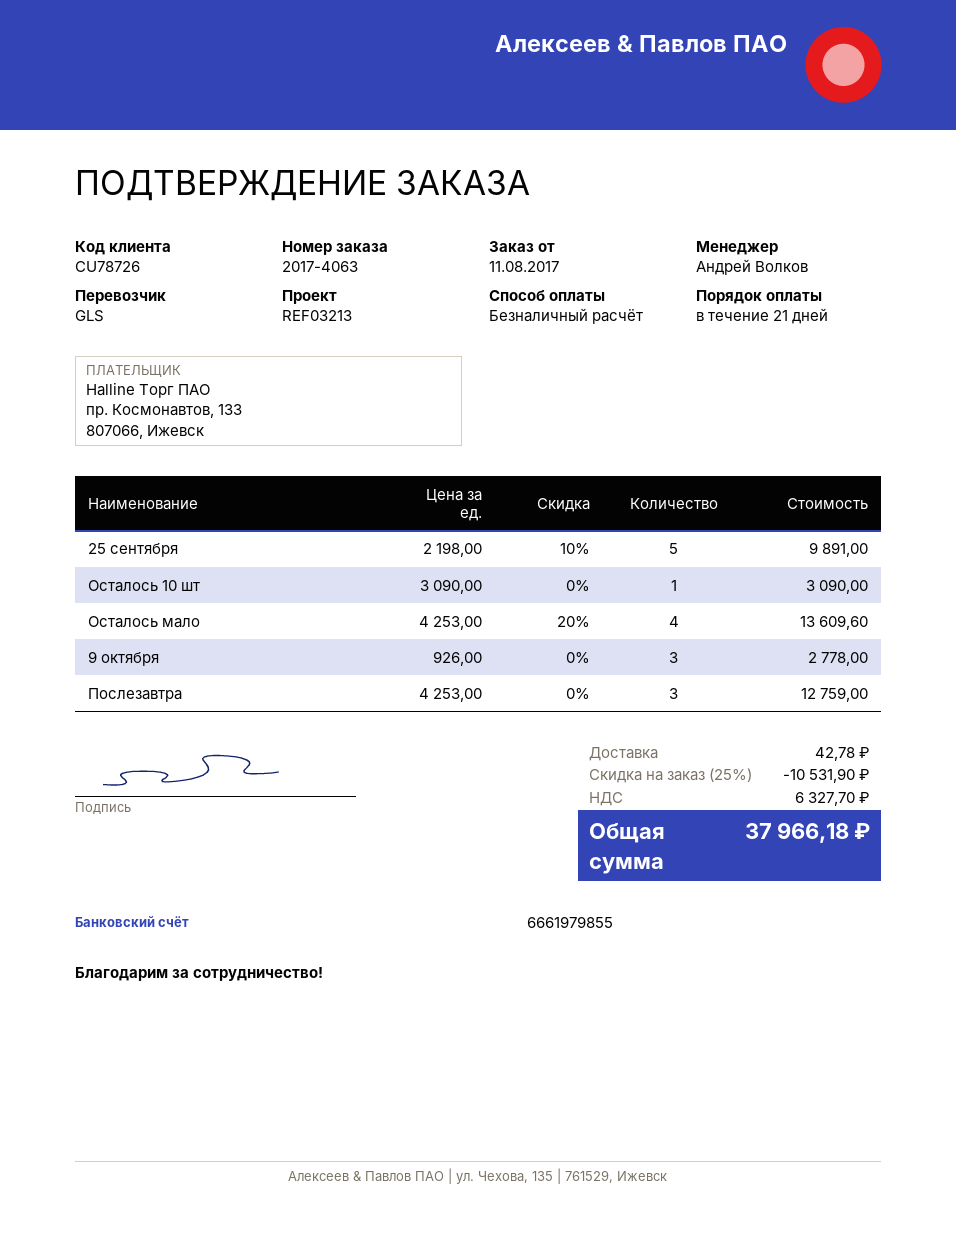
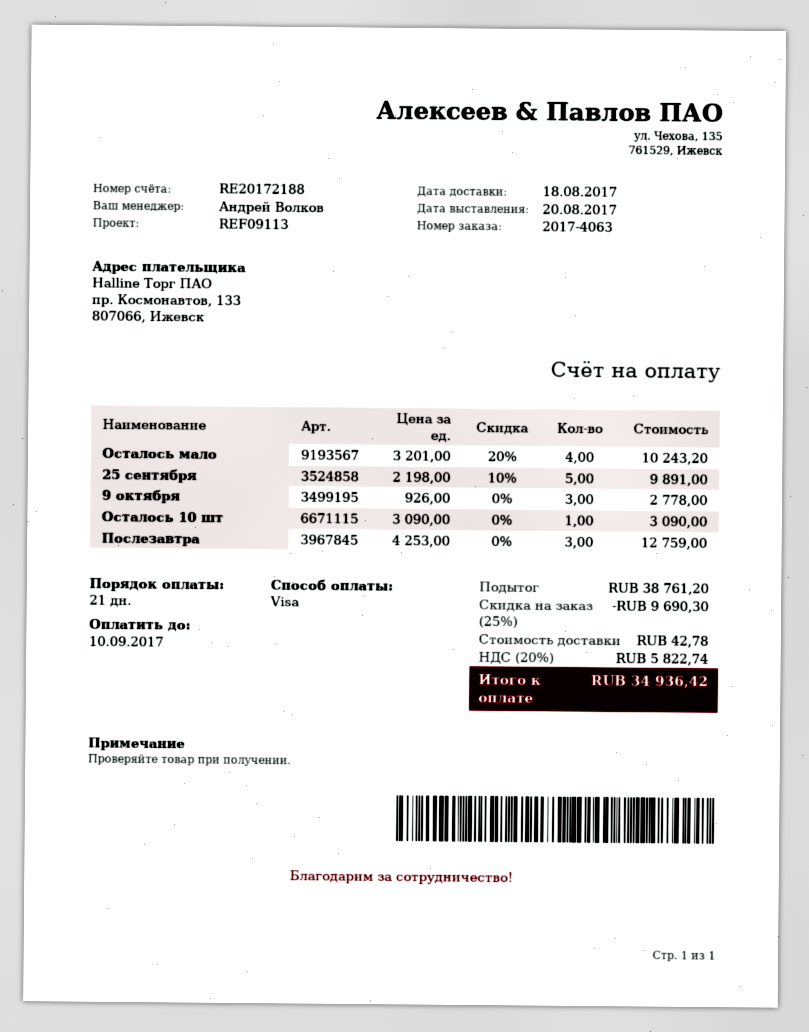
reference: REF03213 -> REF09113
payment method: bank transfer -> Visa
Осталось мало: 4 x 4253.00 - 20% = 13609.60 -> 4 x 3201.00 - 20% = 10243.20
discount: 25% = 10531.90 -> 25% = 9690.30
tax: 6327.70 -> 5822.74
total: 37966.18 -> 34936.42

